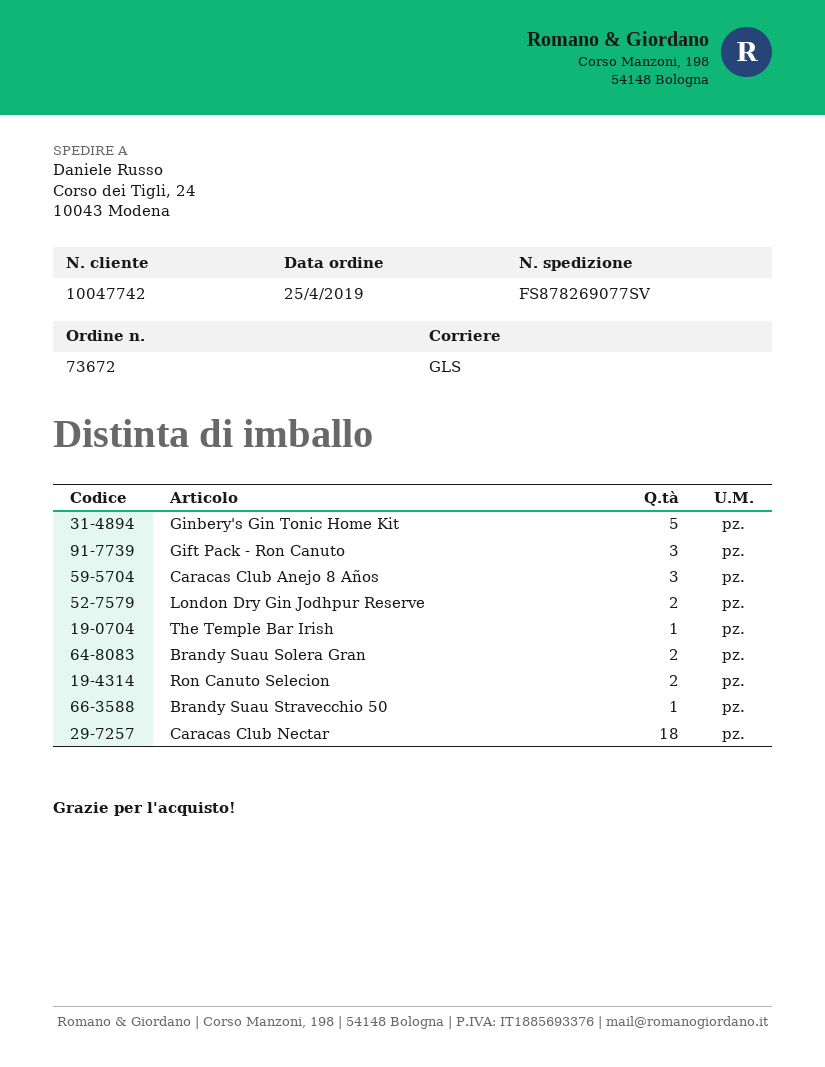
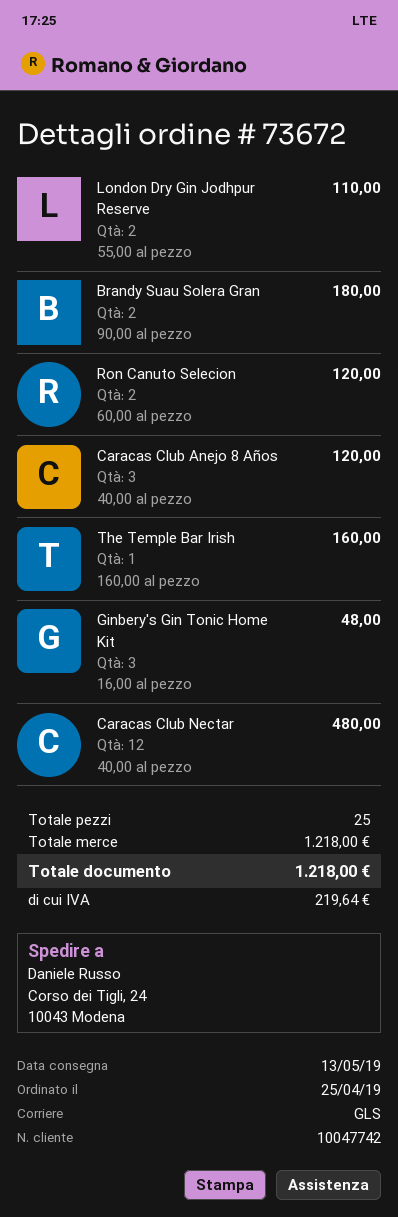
Ginbery's Gin Tonic Home Kit: 5 -> 3
Gift Pack - Ron Canuto: 3 -> none
Brandy Suau Stravecchio 50: 1 -> none
Caracas Club Nectar: 18 -> 12

